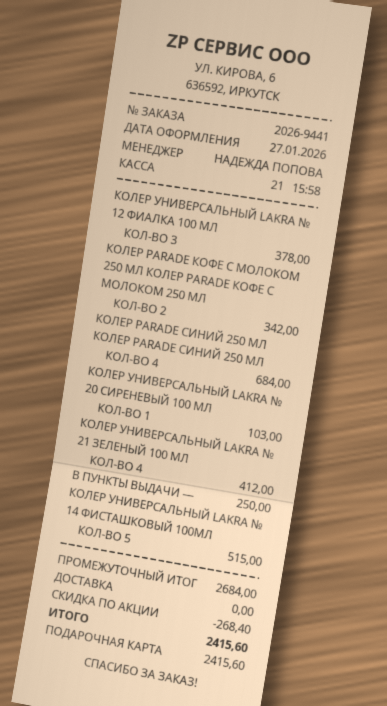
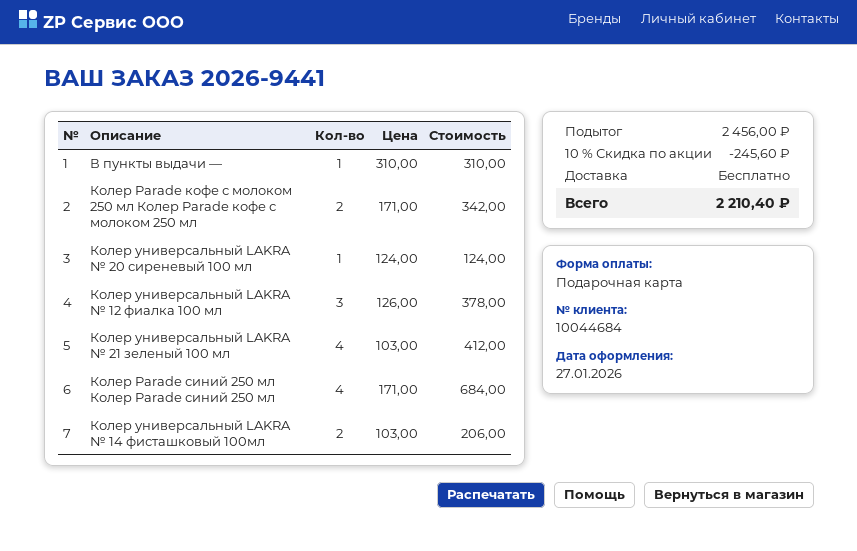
КОЛЕР УНИВЕРСАЛЬНЫЙ LAKRA № 20 СИРЕНЕВЫЙ 100 МЛ: 1 for 103.00 -> 1 for 124.00
В ПУНКТЫ ВЫДАЧИ —: 1 for 250.00 -> 1 for 310.00
КОЛЕР УНИВЕРСАЛЬНЫЙ LAKRA № 14 ФИСТАШКОВЫЙ 100МЛ: 5 for 515.00 -> 2 for 206.00
subtotal: 2684.00 -> 2456.00
discount: 268.40 -> 245.60
total: 2415.60 -> 2210.40

